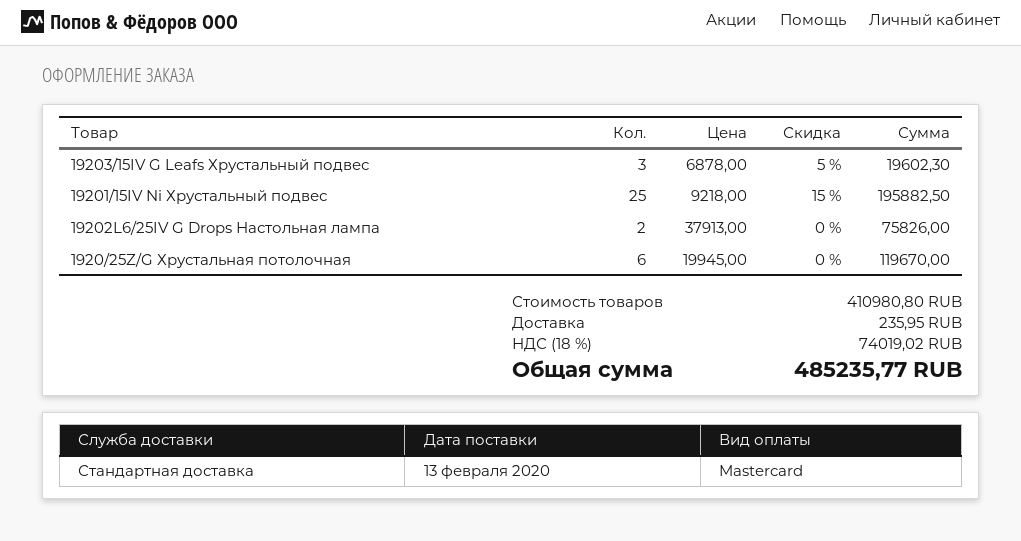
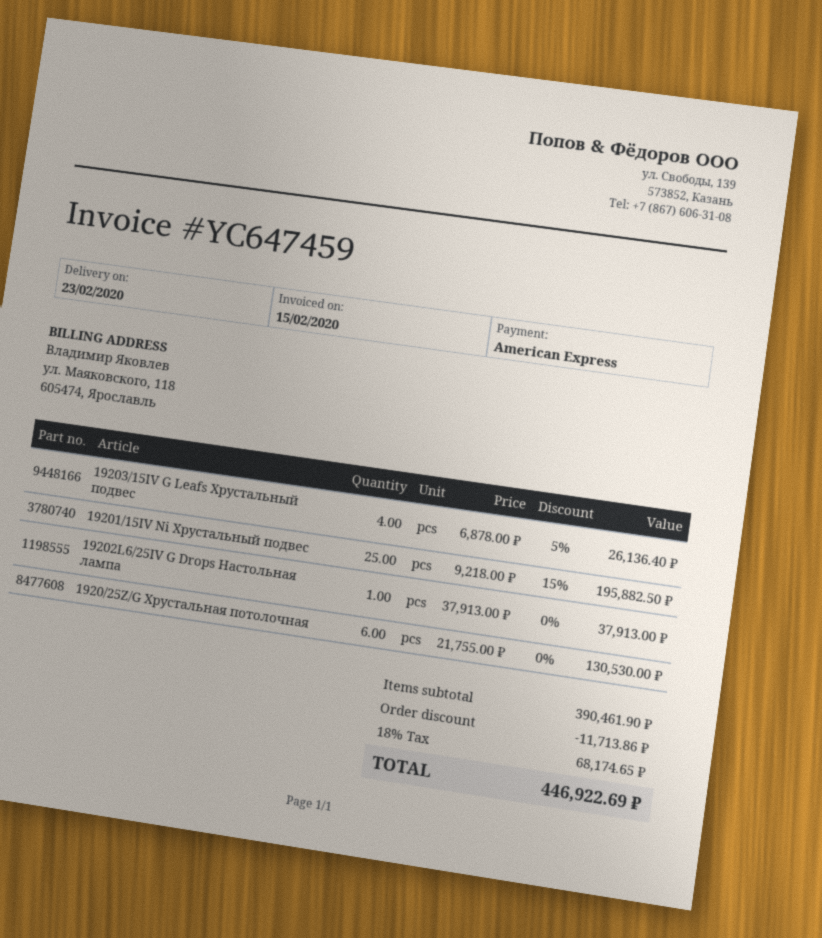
delivery date: 2020-02-13 -> 2020-02-23
payment method: Mastercard -> American Express
19203/15IV G Leafs Хрустальный подвес: 3 x 6878.00 - 5% = 19602.30 -> 4 x 6878.00 - 5% = 26136.40
19202L6/25IV G Drops Настольная лампа: 2 x 37913.00 = 75826.00 -> 1 x 37913.00 = 37913.00
1920/25Z/G Хрустальная потолочная: 6 x 19945.00 = 119670.00 -> 6 x 21755.00 = 130530.00
subtotal: 410980.80 -> 390461.90
discount: none -> 11713.86
shipping: 235.95 -> none
tax: 18% = 74019.02 -> 18% = 68174.65
total: 485235.77 -> 446922.69

